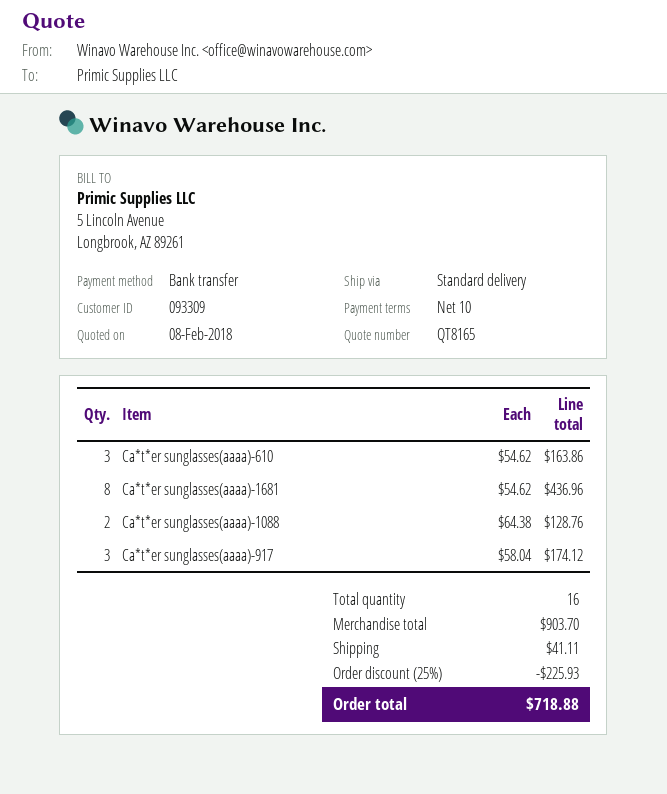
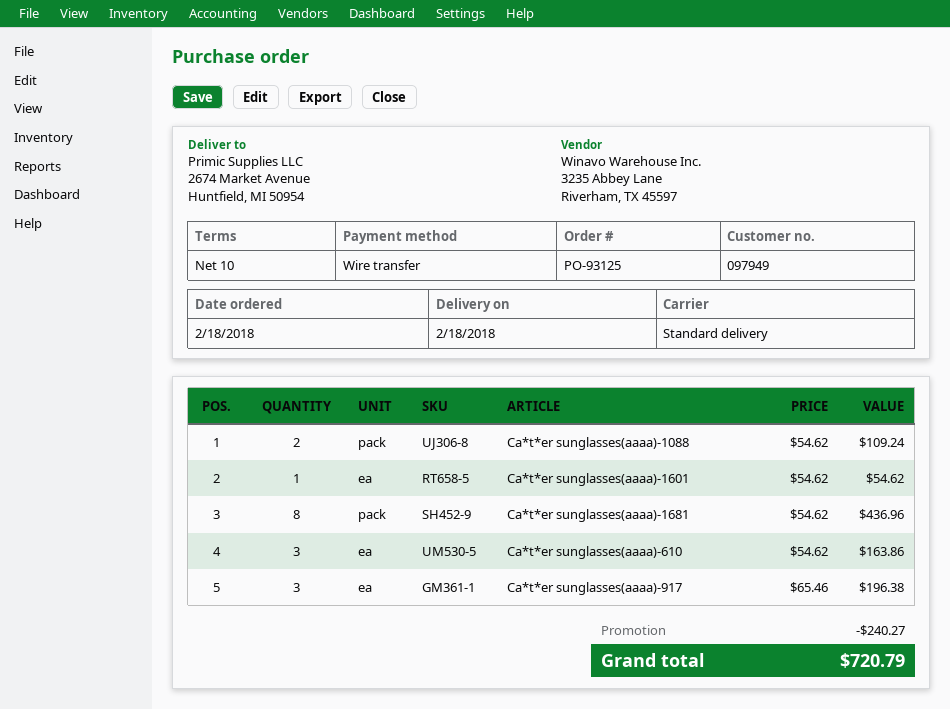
customer number: 093309 -> 097949
Ca*t*er sunglasses(aaaa)-1088: 2 x 64.38 = 128.76 -> 2 x 54.62 = 109.24
Ca*t*er sunglasses(aaaa)-917: 3 x 58.04 = 174.12 -> 3 x 65.46 = 196.38
Ca*t*er sunglasses(aaaa)-1601: none -> 1 x 54.62 = 54.62
discount: 225.93 -> 240.27
shipping: 41.11 -> none
total: 718.88 -> 720.79

